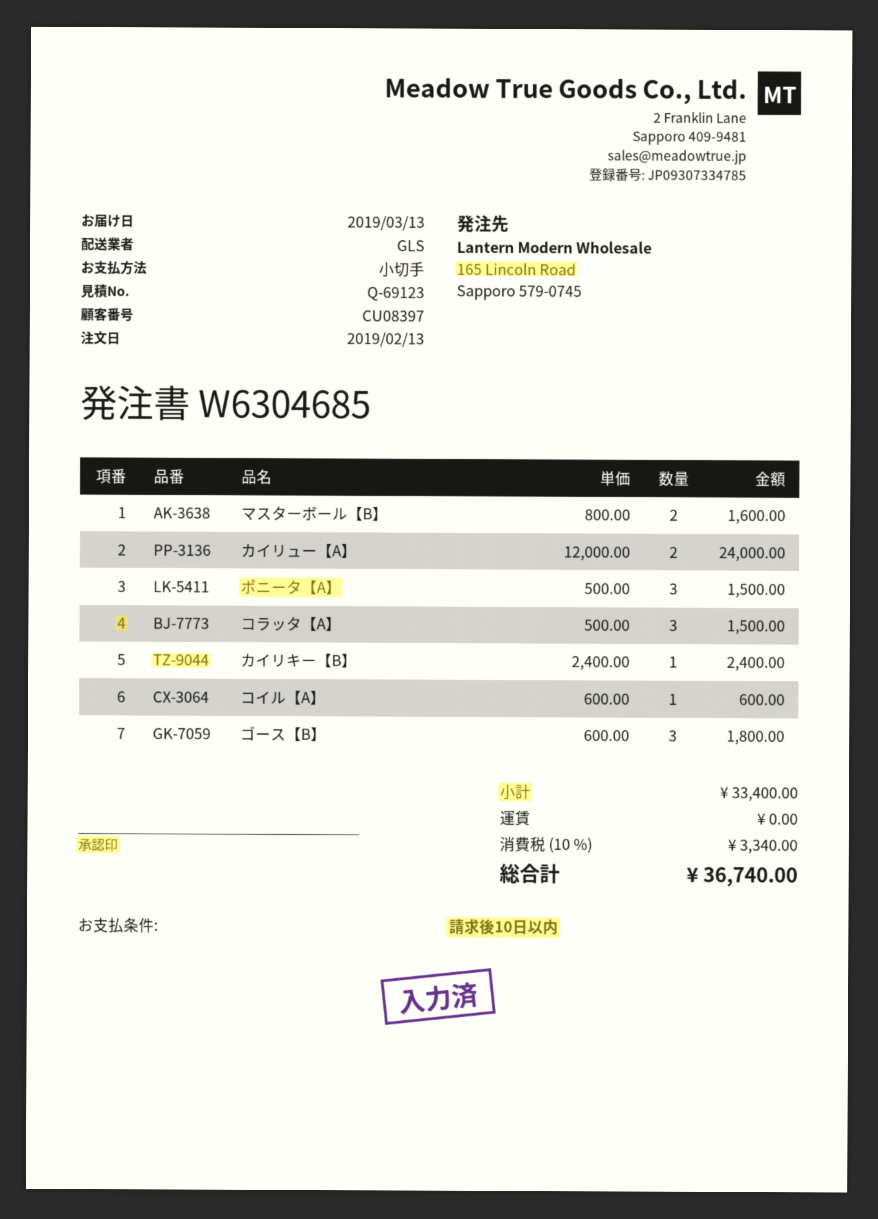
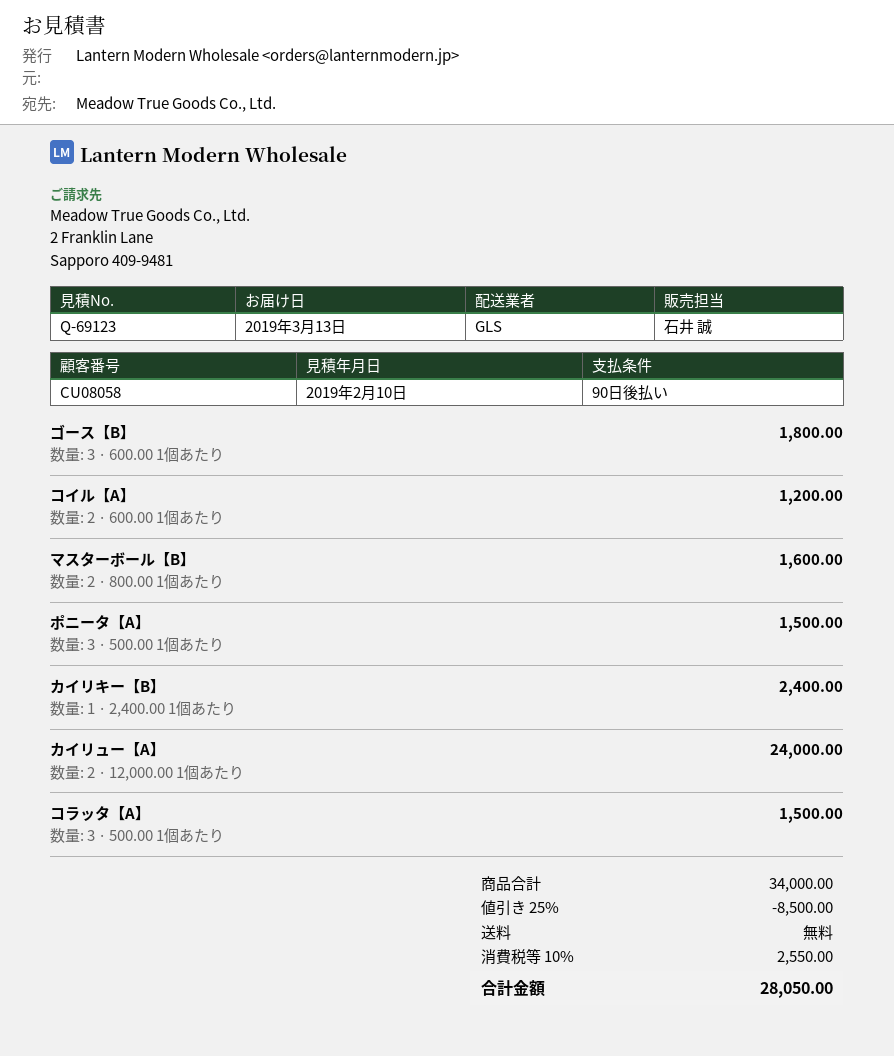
payment terms: 10 days -> 90 days
customer number: CU08397 -> CU08058
コイル【A】: 1 x 600.00 = 600.00 -> 2 x 600.00 = 1200.00
subtotal: 33400.00 -> 34000.00
discount: none -> 25% = 8500.00
tax: 10% = 3340.00 -> 10% = 2550.00
total: 36740.00 -> 28050.00

